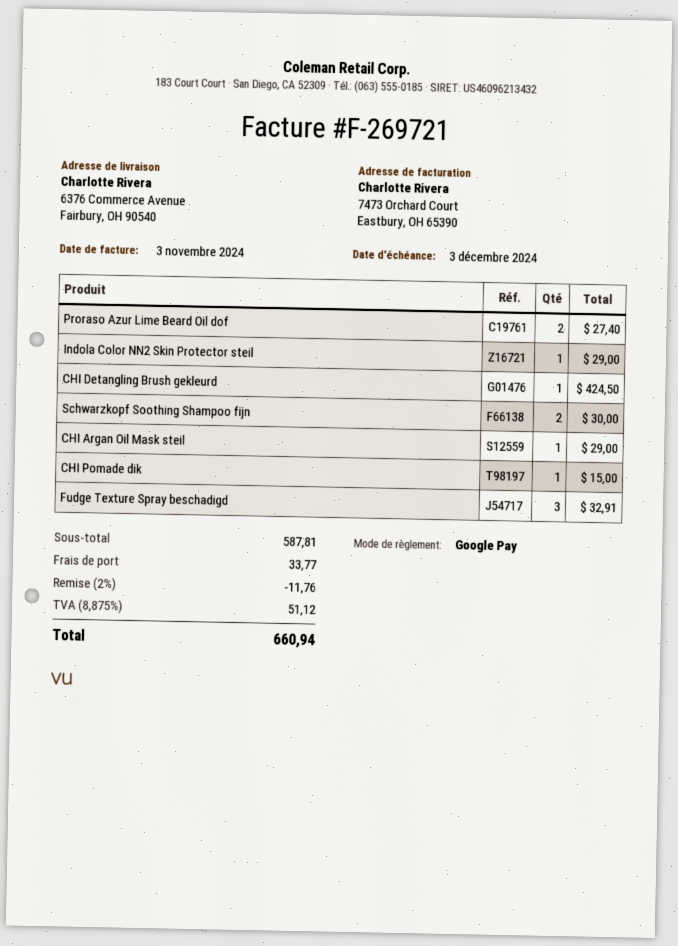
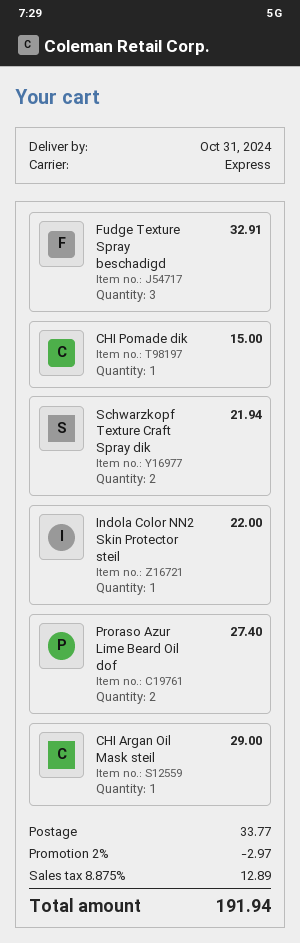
Indola Color NN2 Skin Protector steil: 1 for 29.00 -> 1 for 22.00
CHI Detangling Brush gekleurd: 1 for 424.50 -> none
Schwarzkopf Soothing Shampoo fijn: 2 for 30.00 -> none
Schwarzkopf Texture Craft Spray dik: none -> 2 for 21.94
discount: 2% = 11.76 -> 2% = 2.97
tax: 8.875% = 51.12 -> 8.875% = 12.89
total: 660.94 -> 191.94

